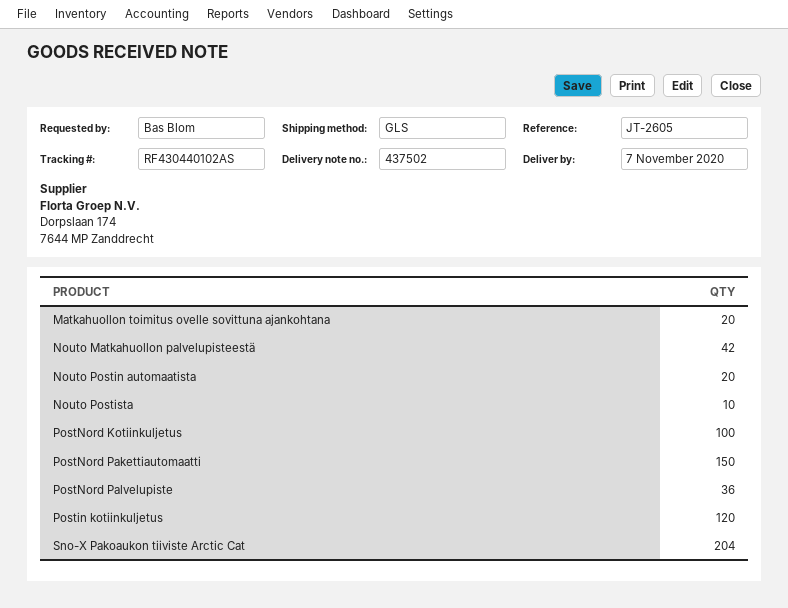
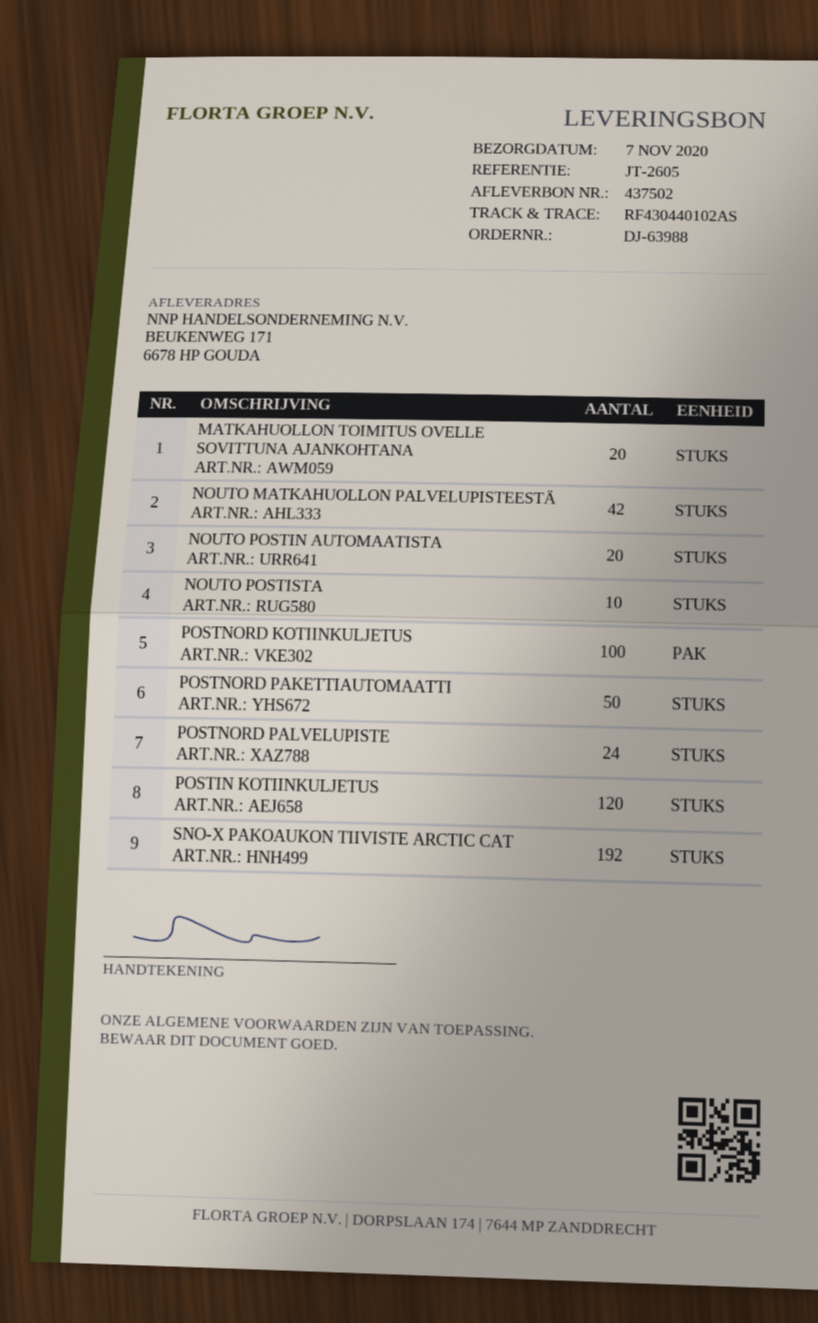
PostNord Pakettiautomaatti: 150 -> 50
PostNord Palvelupiste: 36 -> 24
Sno-X Pakoaukon tiiviste Arctic Cat: 204 -> 192

